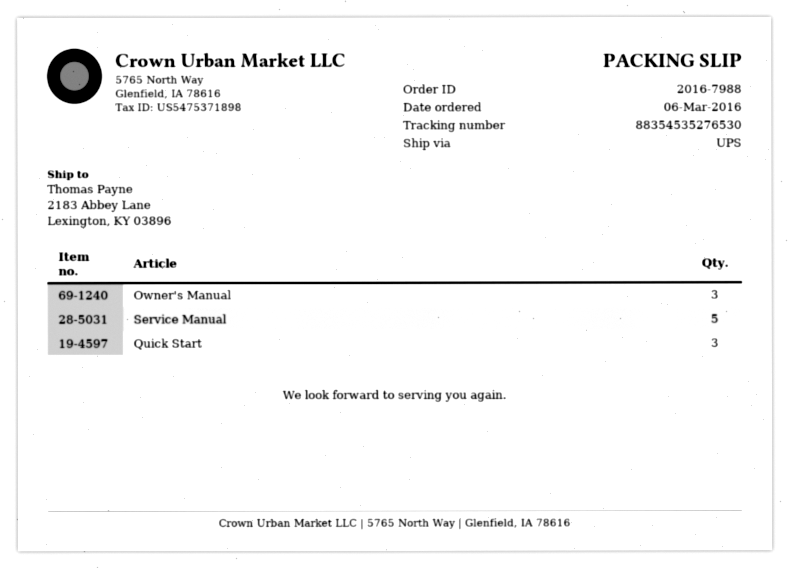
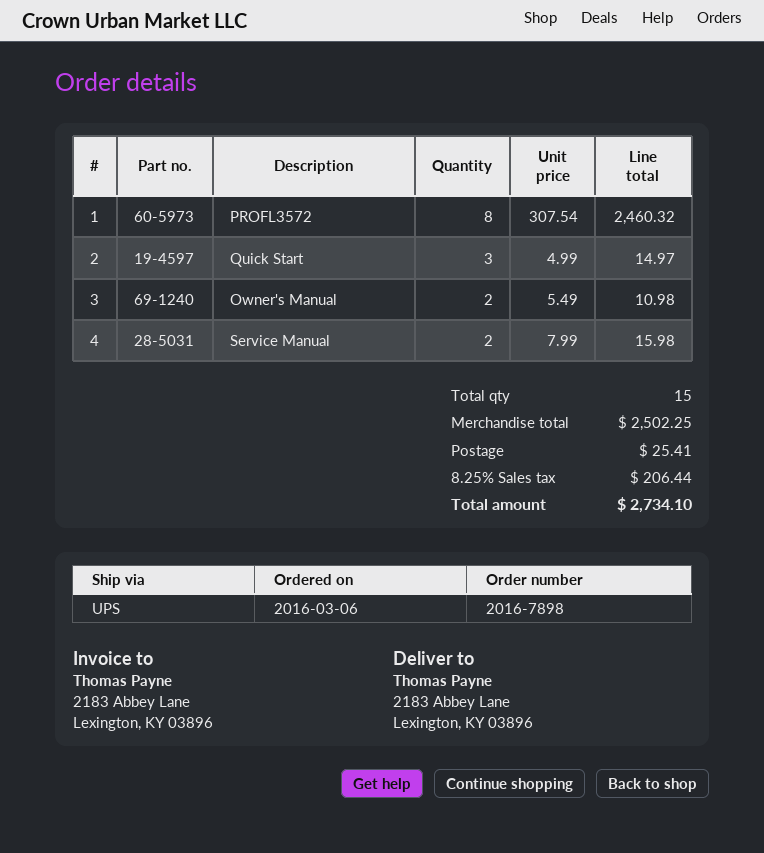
order number: 2016-7988 -> 2016-7898
Owner's Manual: 3 -> 2
Service Manual: 5 -> 2
PROFL3572: none -> 8

